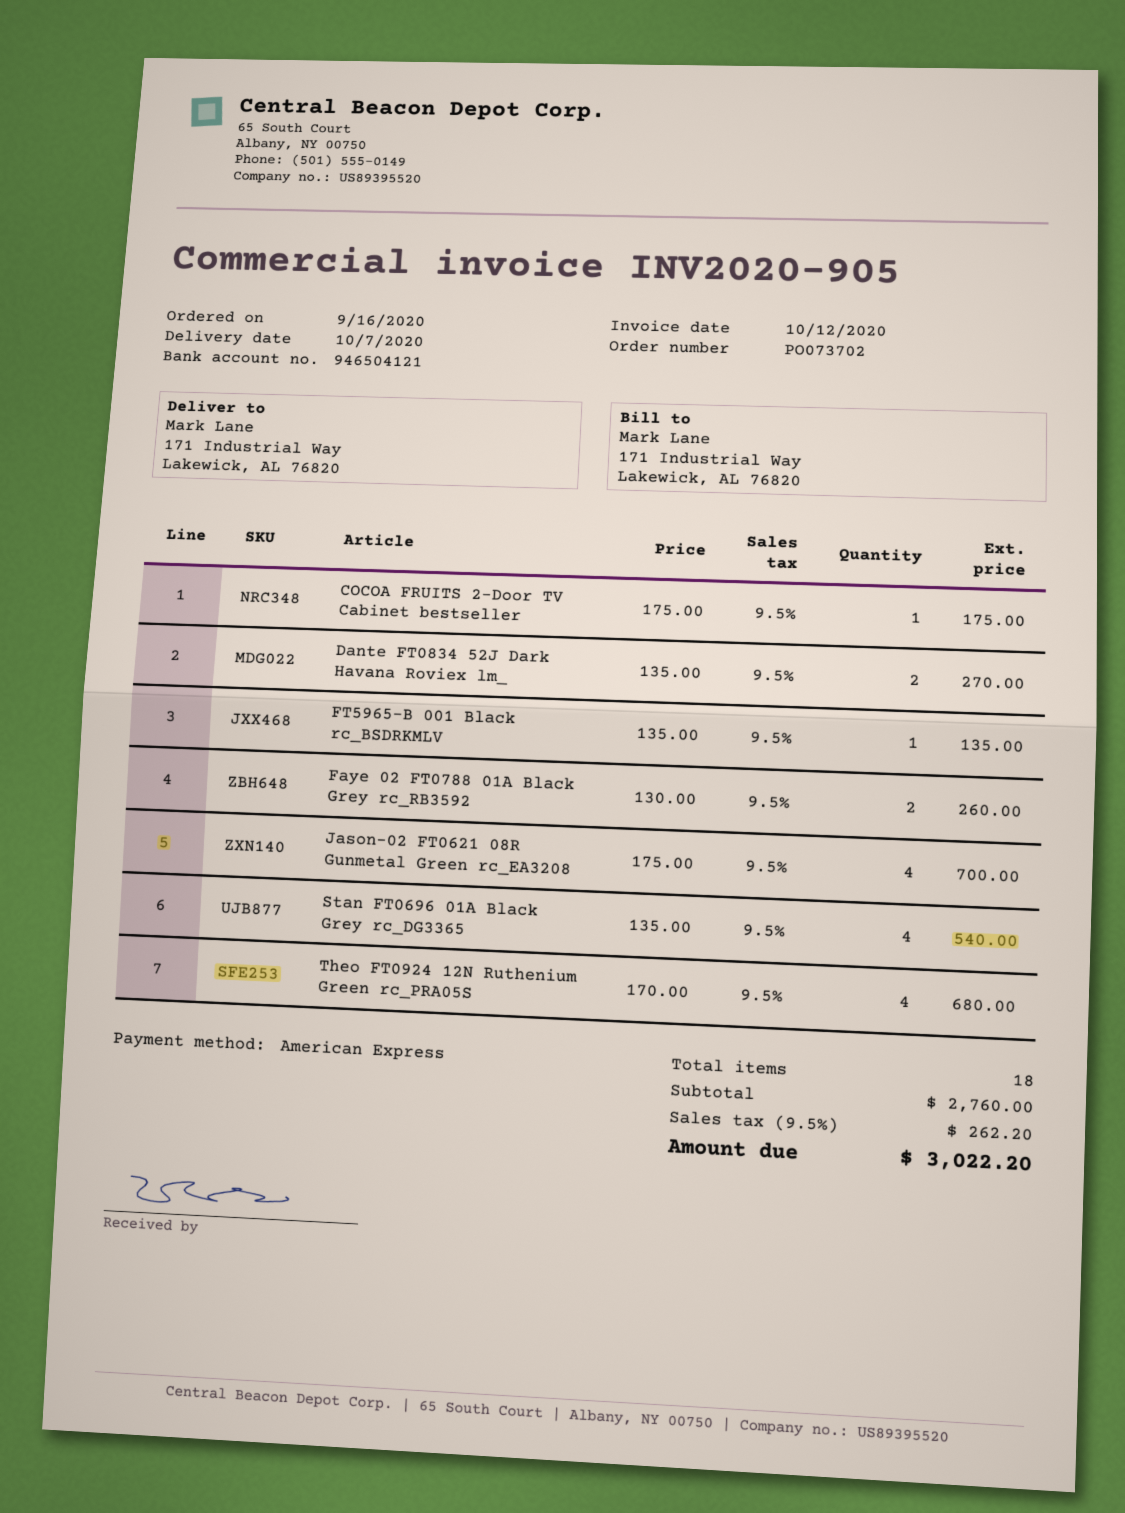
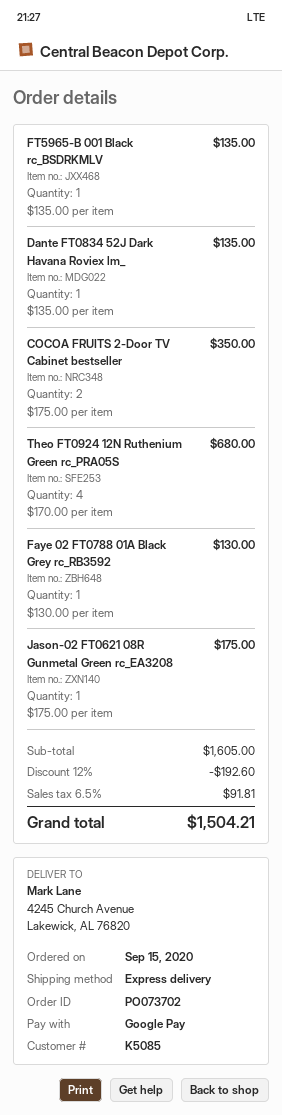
order date: 2020-09-16 -> 2020-09-15
payment method: American Express -> Google Pay
ship to: 171 Industrial Way, Lakewick, AL 76820 -> 4245 Church Avenue, Lakewick, AL 76820
COCOA FRUITS 2-Door TV Cabinet bestseller: 1 x 175.00 = 175.00 -> 2 x 175.00 = 350.00
Dante FT0834 52J Dark Havana Roviex lm_: 2 x 135.00 = 270.00 -> 1 x 135.00 = 135.00
Faye 02 FT0788 01A Black Grey rc_RB3592: 2 x 130.00 = 260.00 -> 1 x 130.00 = 130.00
Jason-02 FT0621 08R Gunmetal Green rc_EA3208: 4 x 175.00 = 700.00 -> 1 x 175.00 = 175.00
Stan FT0696 01A Black Grey rc_DG3365: 4 x 135.00 = 540.00 -> none
subtotal: 2760.00 -> 1605.00
discount: none -> 12% = 192.60
tax: 9.5% = 262.20 -> 6.5% = 91.81
total: 3022.20 -> 1504.21

